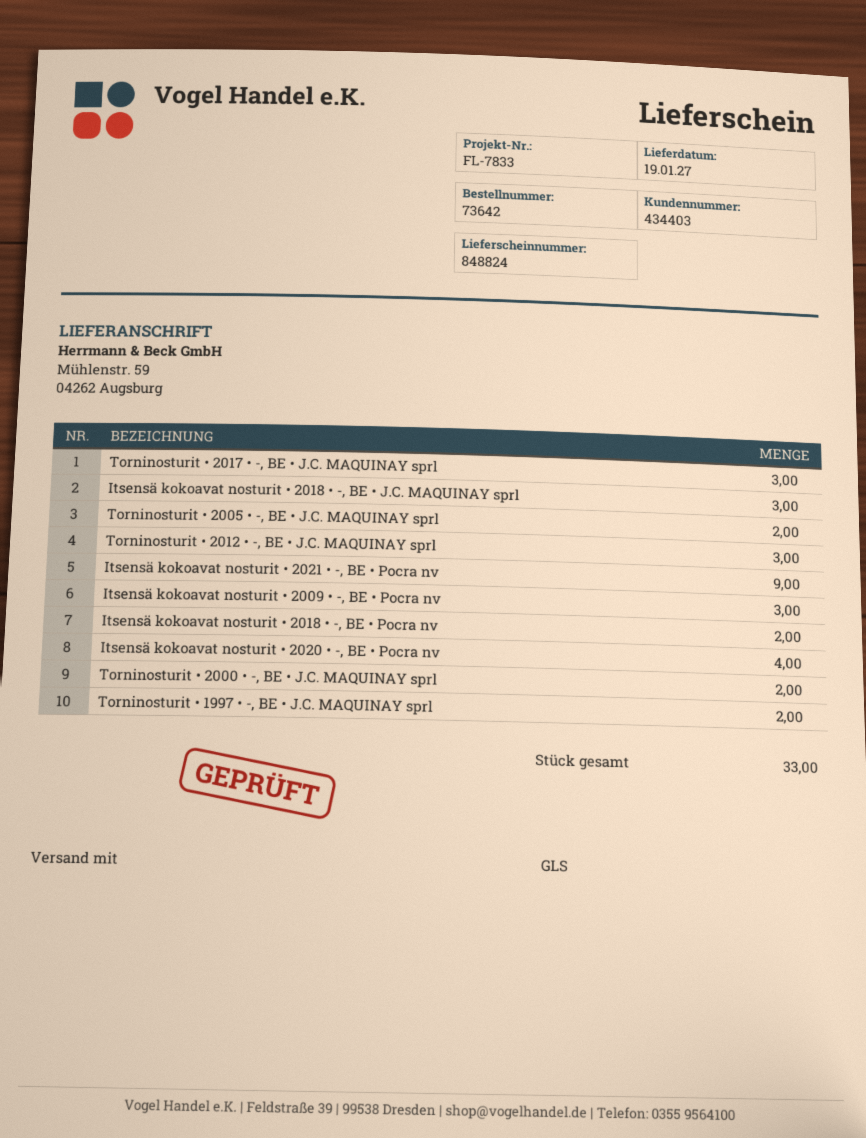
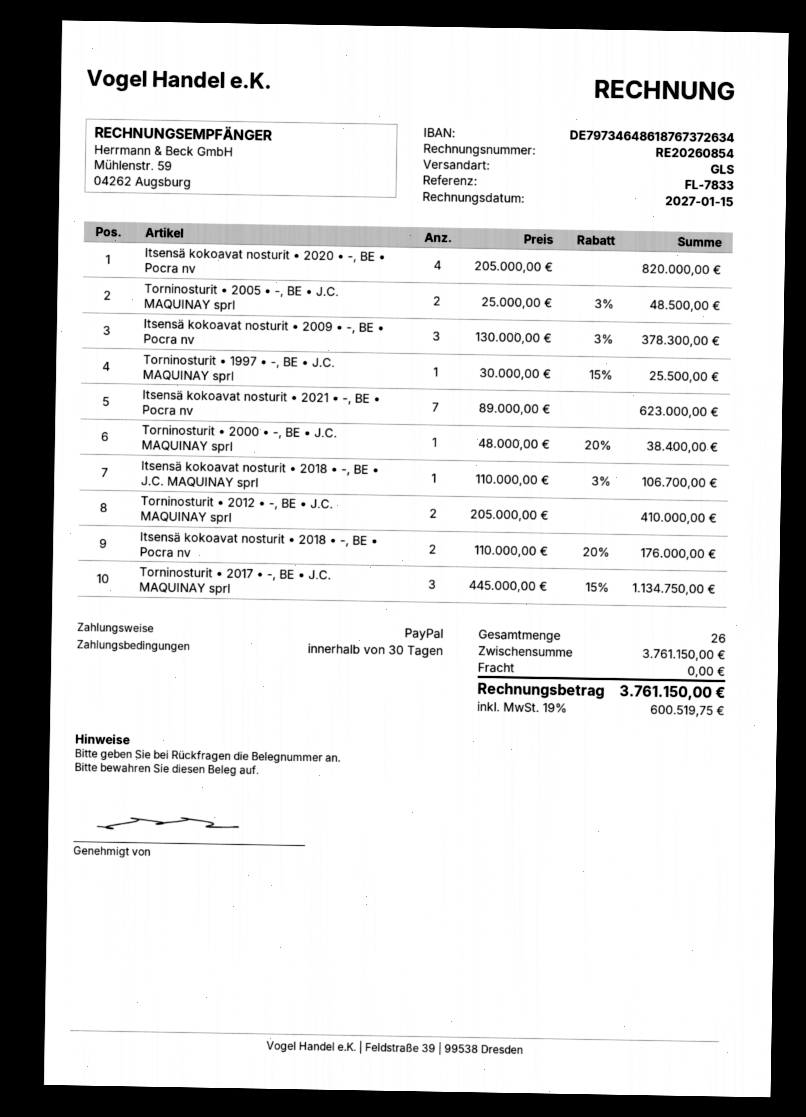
Itsensä kokoavat nosturit • 2018 • -, BE • J.C. MAQUINAY sprl: 3 -> 1
Torninosturit • 2012 • -, BE • J.C. MAQUINAY sprl: 3 -> 2
Itsensä kokoavat nosturit • 2021 • -, BE • Pocra nv: 9 -> 7
Torninosturit • 2000 • -, BE • J.C. MAQUINAY sprl: 2 -> 1
Torninosturit • 1997 • -, BE • J.C. MAQUINAY sprl: 2 -> 1
total quantity: 33 -> 26

